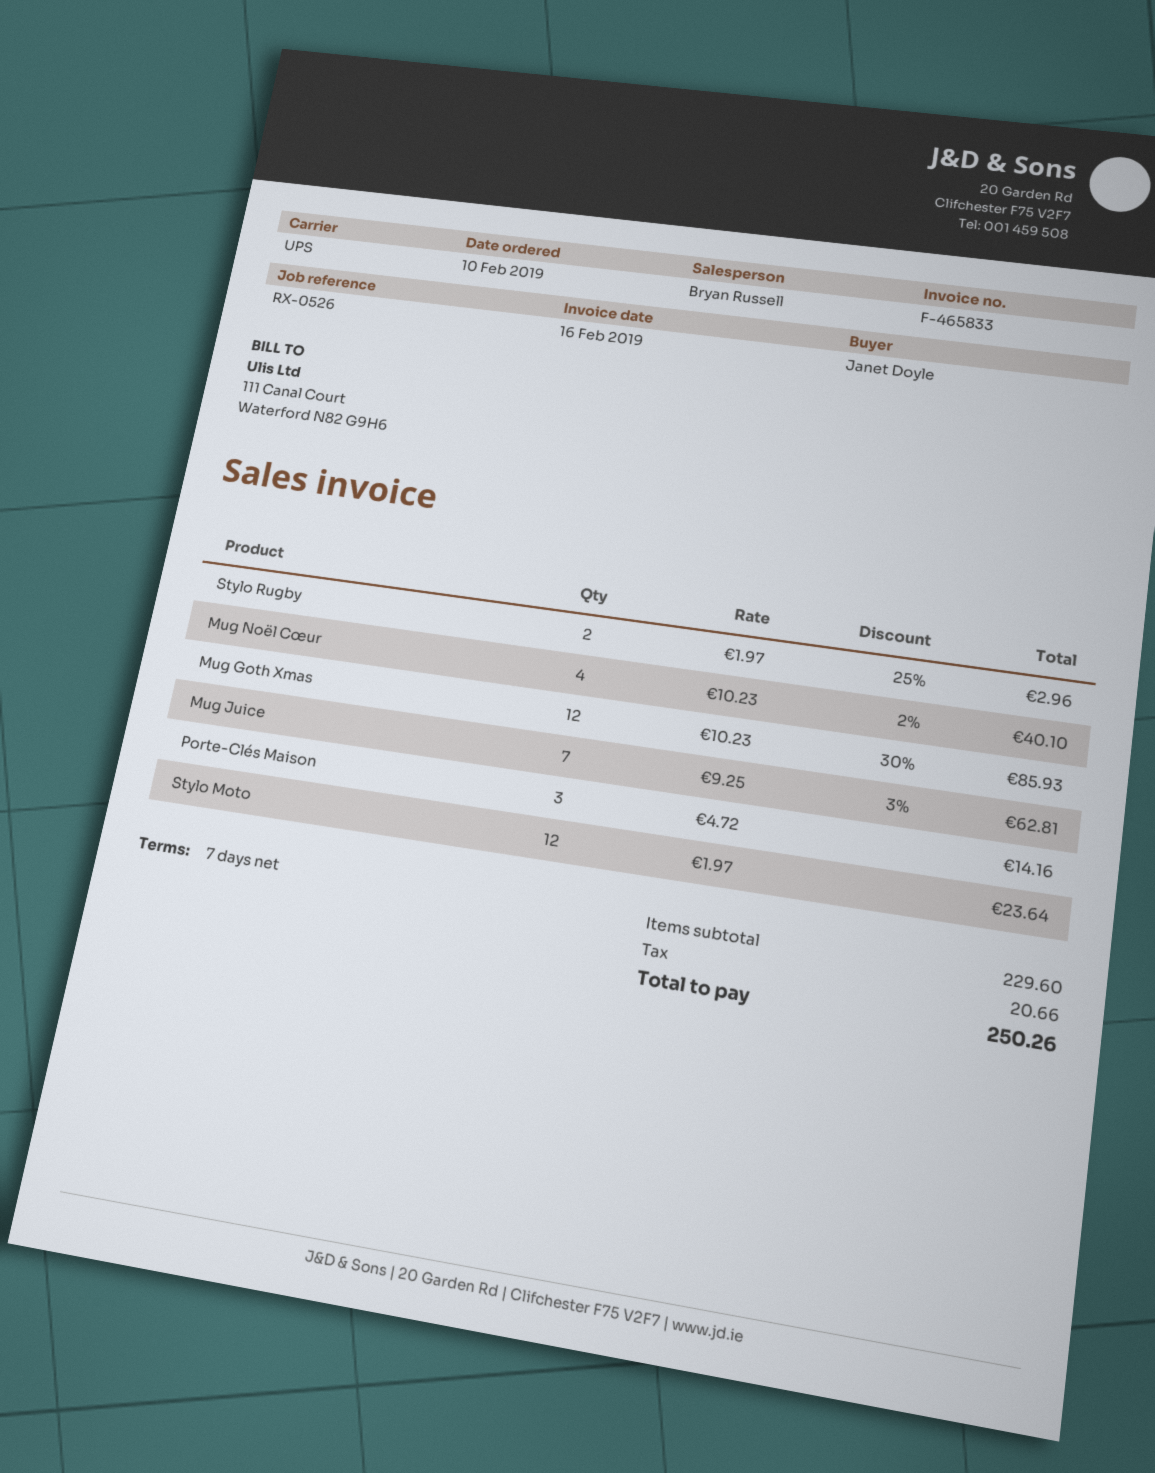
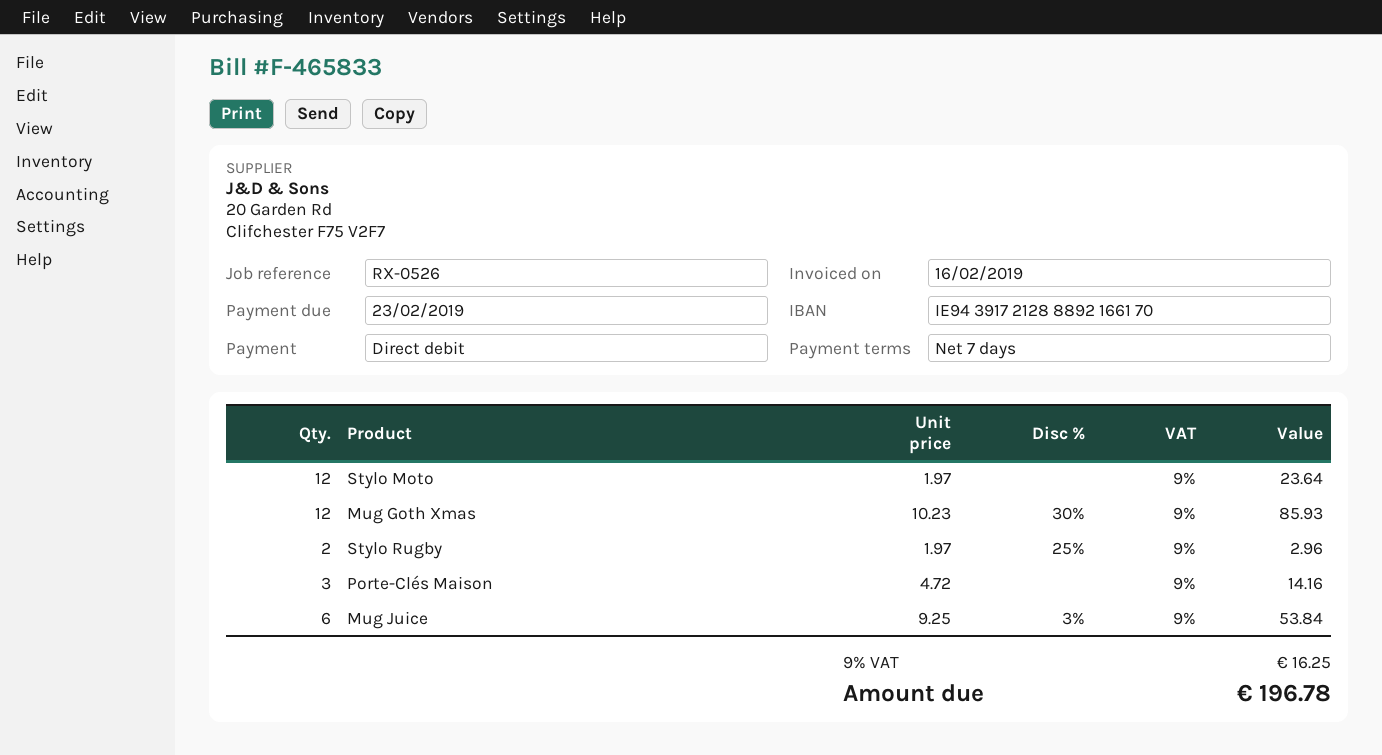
Mug Noël Cœur: 4 x 10.23 - 2% = 40.10 -> none
Mug Juice: 7 x 9.25 - 3% = 62.81 -> 6 x 9.25 - 3% = 53.84
tax: 20.66 -> 16.25
total: 250.26 -> 196.78

